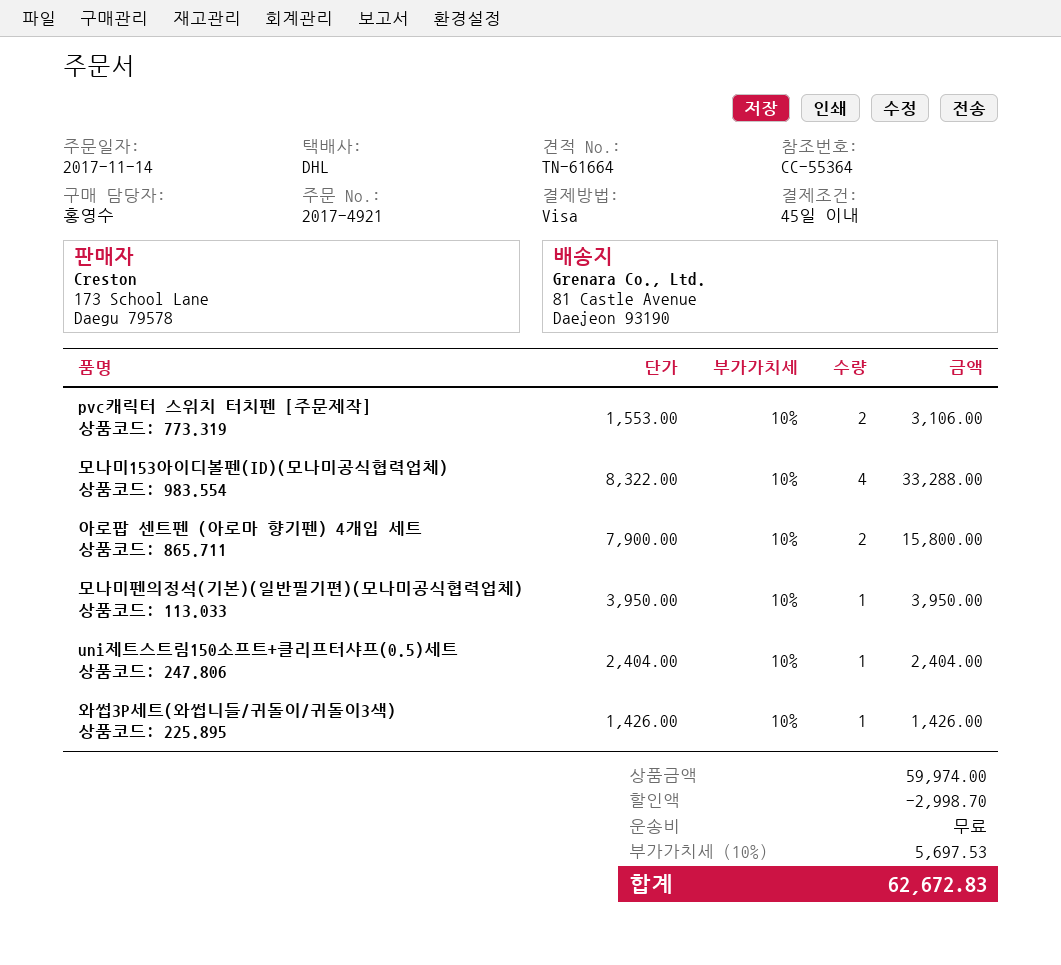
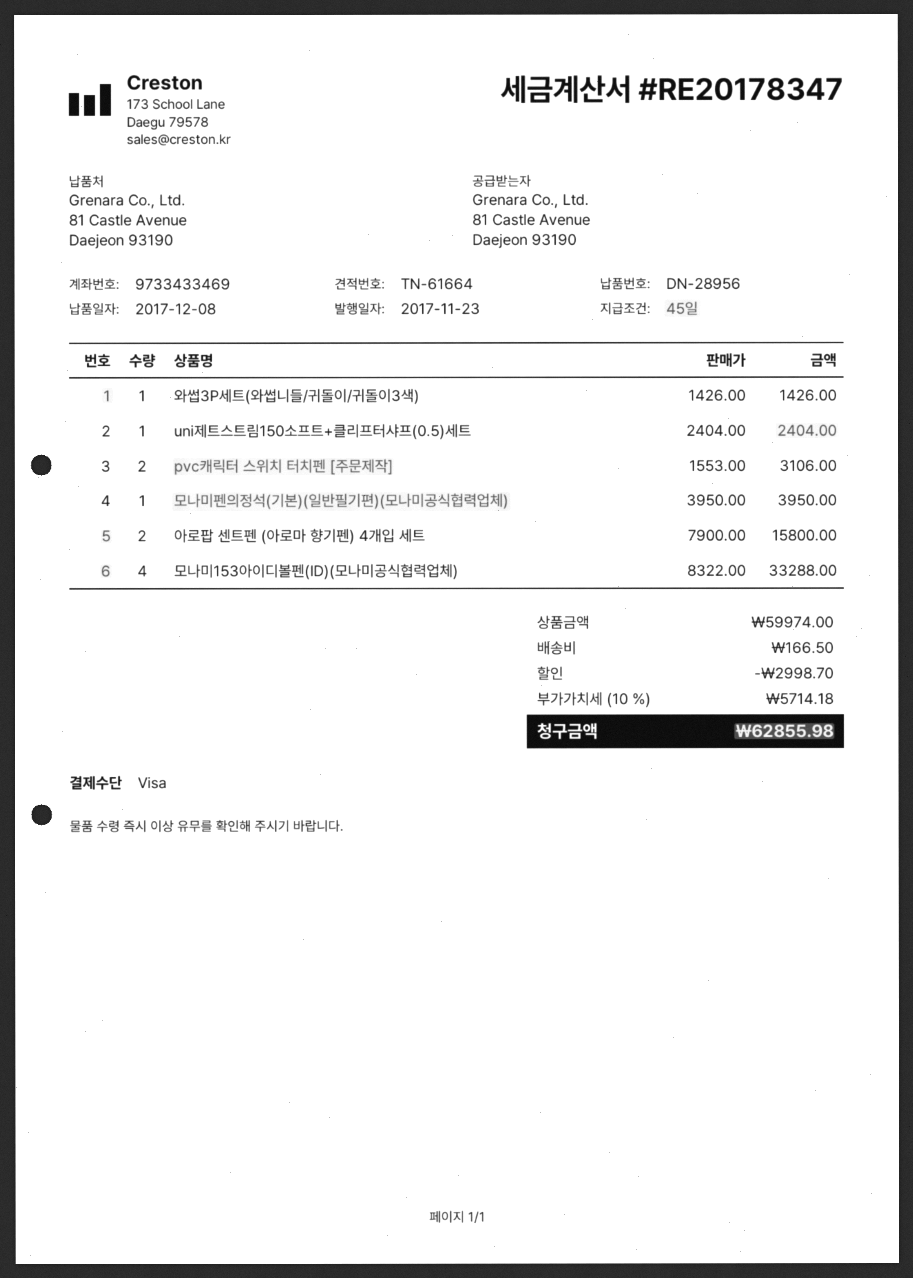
shipping: 0.00 -> 166.50
tax: 10% = 5697.53 -> 10% = 5714.18
total: 62672.83 -> 62855.98

